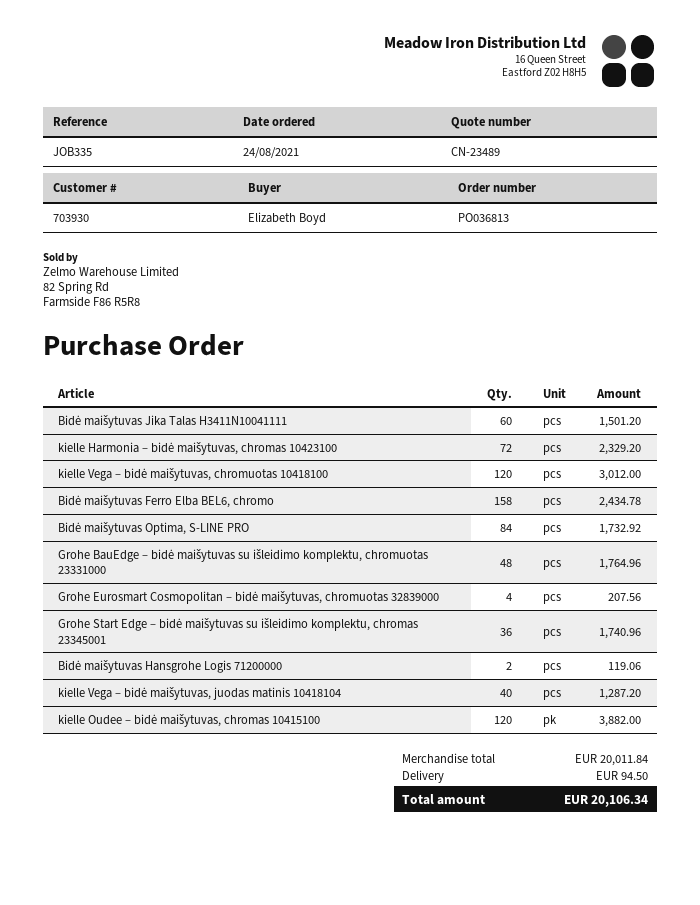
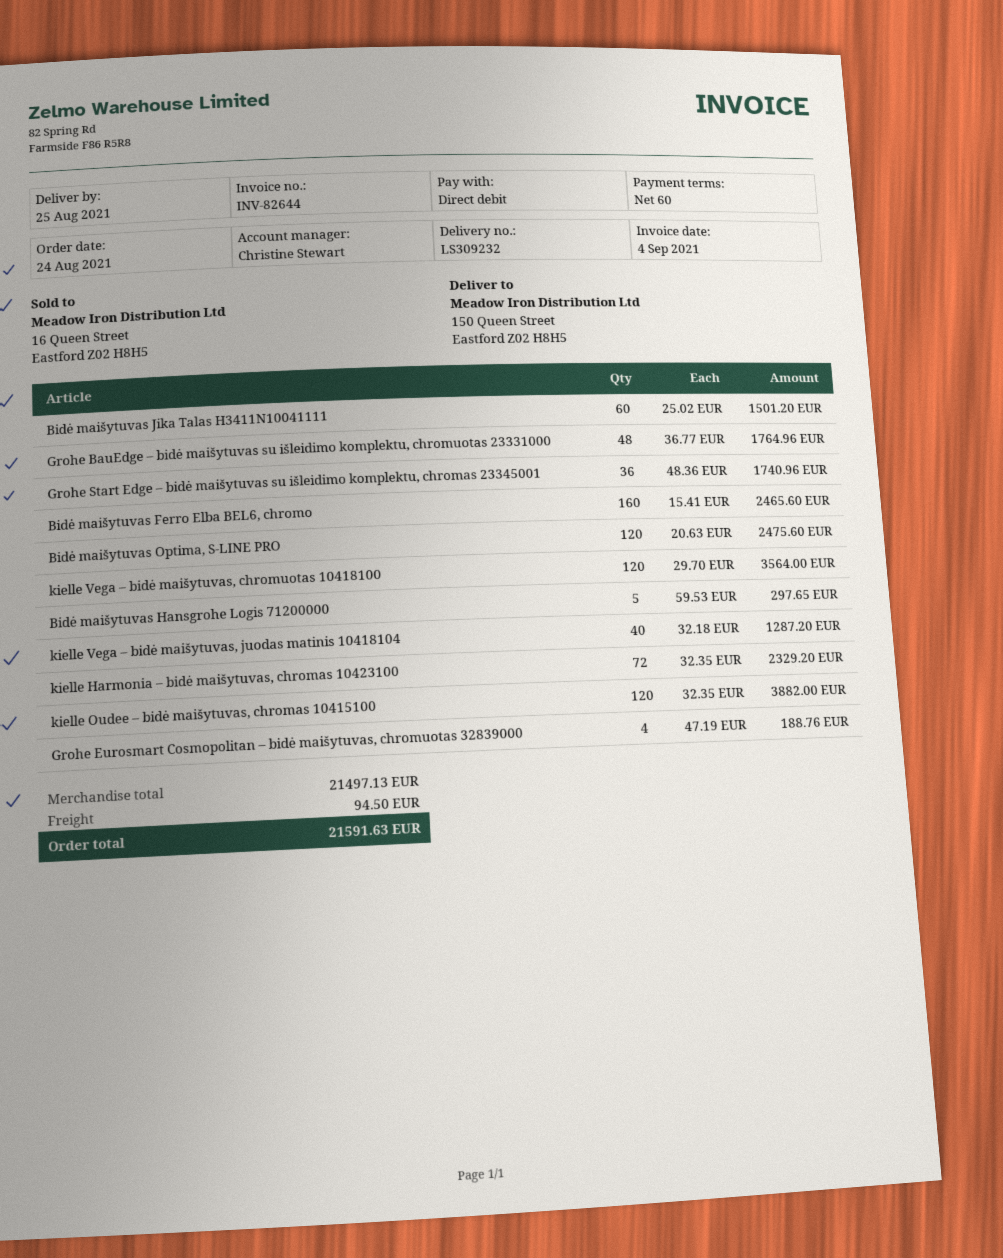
kielle Vega – bidė maišytuvas, chromuotas 10418100: 120 for 3012.00 -> 120 for 3564.00
Bidė maišytuvas Ferro Elba BEL6, chromo: 158 for 2434.78 -> 160 for 2465.60
Bidė maišytuvas Optima, S-LINE PRO: 84 for 1732.92 -> 120 for 2475.60
Grohe Eurosmart Cosmopolitan – bidė maišytuvas, chromuotas 32839000: 4 for 207.56 -> 4 for 188.76
Bidė maišytuvas Hansgrohe Logis 71200000: 2 for 119.06 -> 5 for 297.65
subtotal: 20011.84 -> 21497.13
total: 20106.34 -> 21591.63

